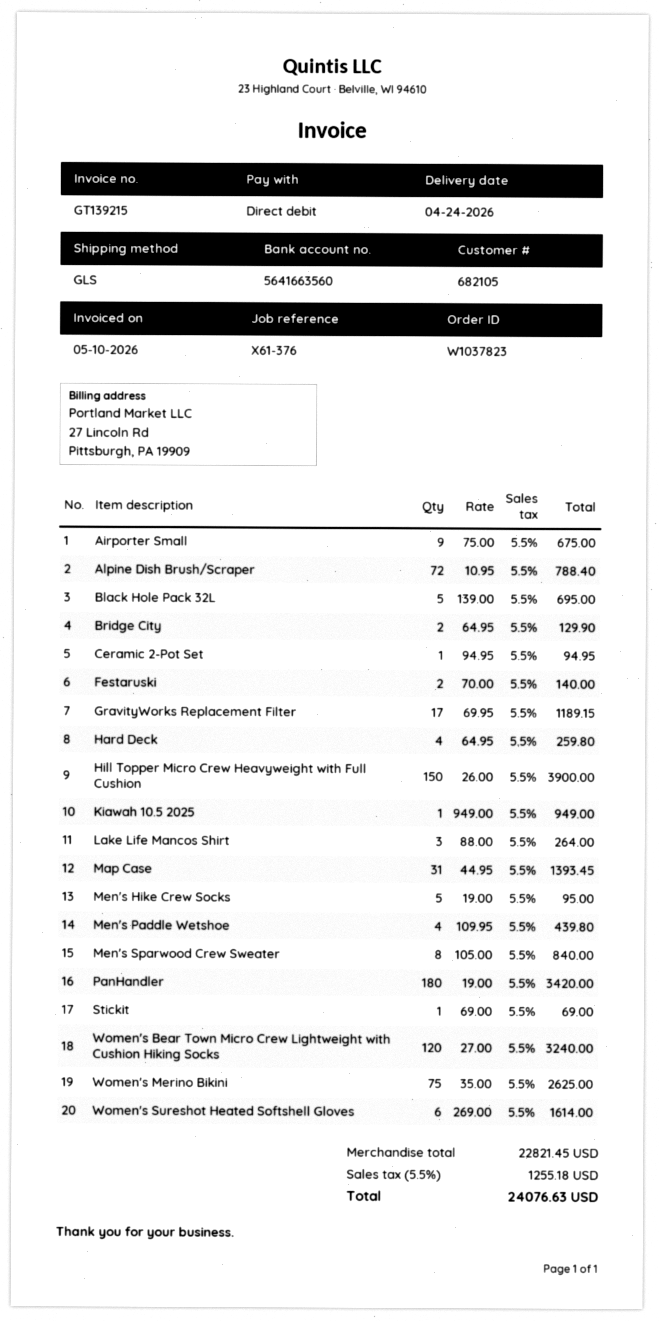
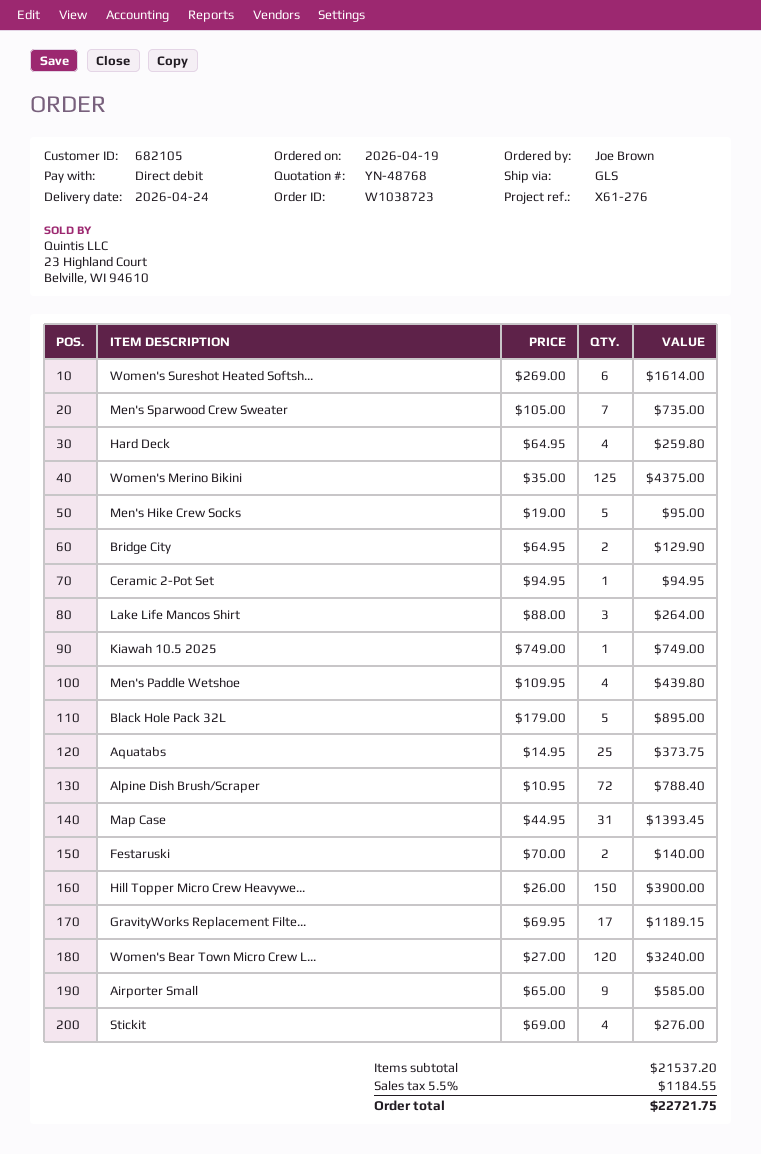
order number: W1037823 -> W1038723
reference: X61-376 -> X61-276
Airporter Small: 9 x 75.00 = 675.00 -> 9 x 65.00 = 585.00
Black Hole Pack 32L: 5 x 139.00 = 695.00 -> 5 x 179.00 = 895.00
Kiawah 10.5 2025: 1 x 949.00 = 949.00 -> 1 x 749.00 = 749.00
Men's Sparwood Crew Sweater: 8 x 105.00 = 840.00 -> 7 x 105.00 = 735.00
PanHandler: 180 x 19.00 = 3420.00 -> none
Stickit: 1 x 69.00 = 69.00 -> 4 x 69.00 = 276.00
Women's Merino Bikini: 75 x 35.00 = 2625.00 -> 125 x 35.00 = 4375.00
Aquatabs: none -> 25 x 14.95 = 373.75
subtotal: 22821.45 -> 21537.20
tax: 5.5% = 1255.18 -> 5.5% = 1184.55
total: 24076.63 -> 22721.75

